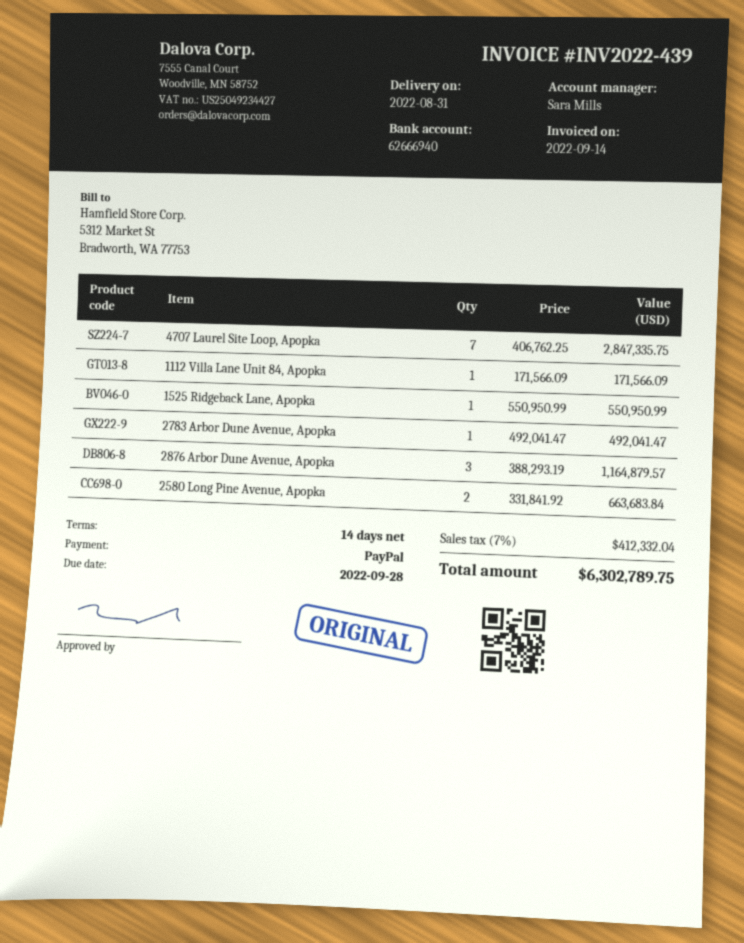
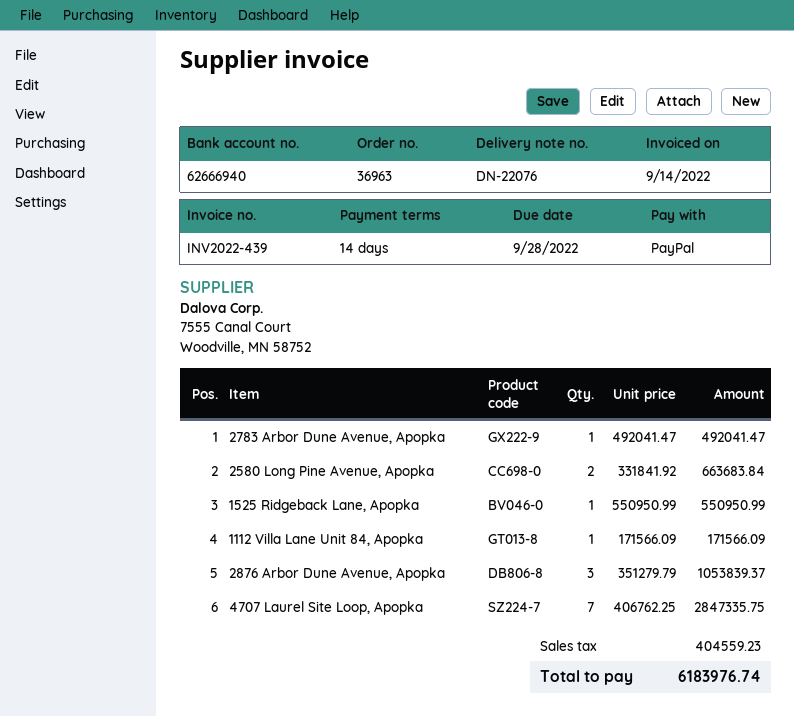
2876 Arbor Dune Avenue, Apopka: 3 x 388293.19 = 1164879.57 -> 3 x 351279.79 = 1053839.37
tax: 412332.04 -> 404559.23
total: 6302789.75 -> 6183976.74

